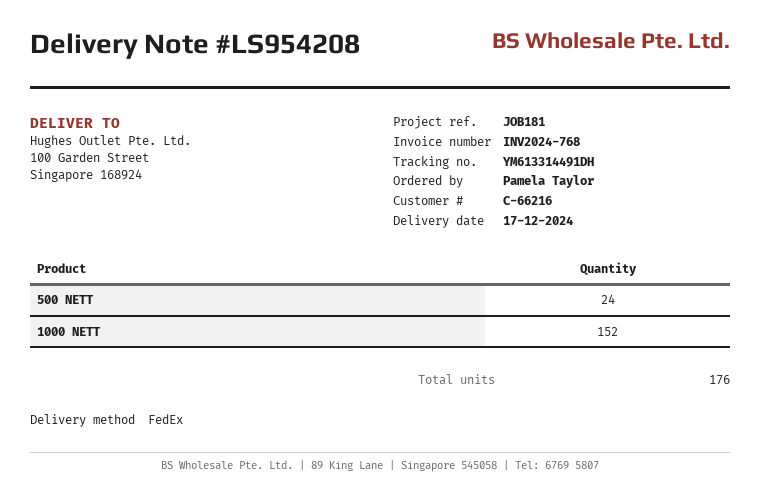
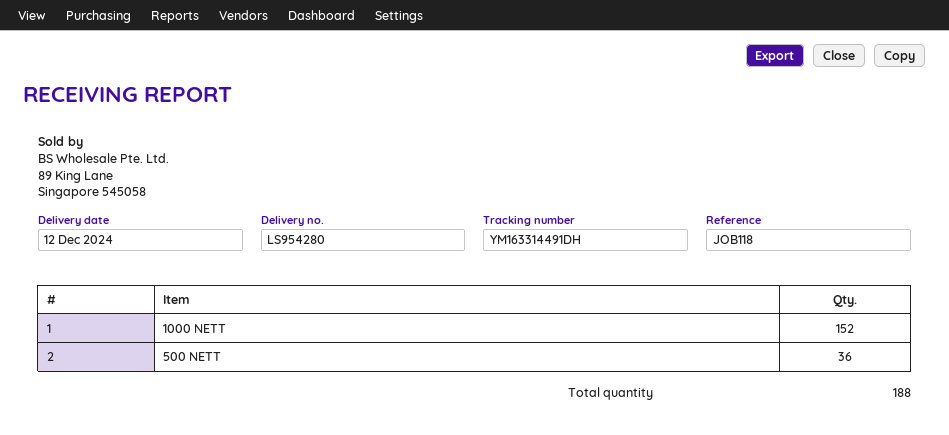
delivery note number: LS954208 -> LS954280
delivery date: 2024-12-17 -> 2024-12-12
reference: JOB181 -> JOB118
tracking number: YM613314491DH -> YM163314491DH
500 NETT: 24 -> 36
total quantity: 176 -> 188

